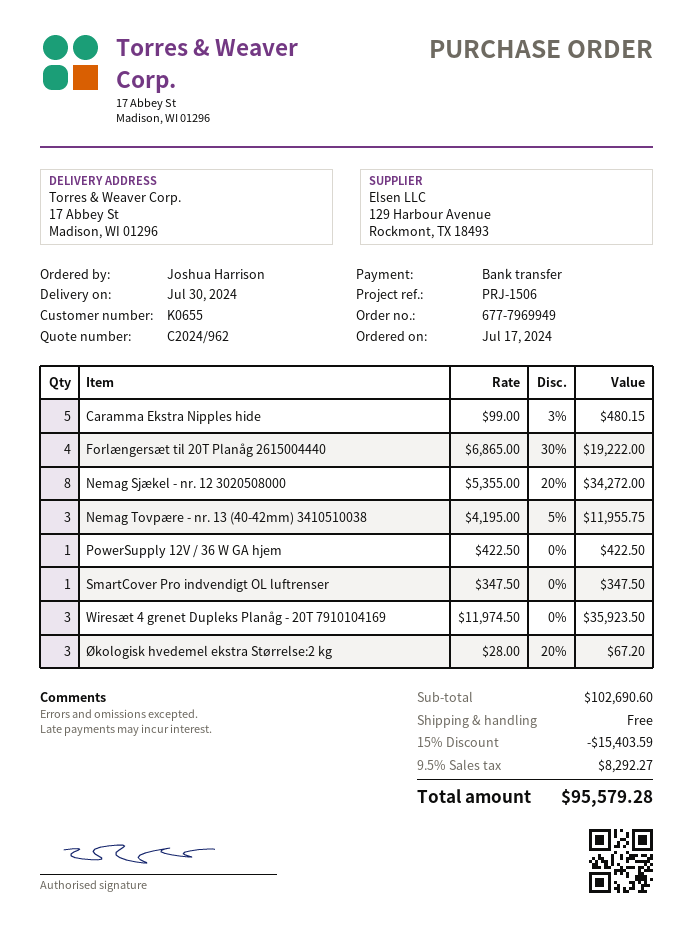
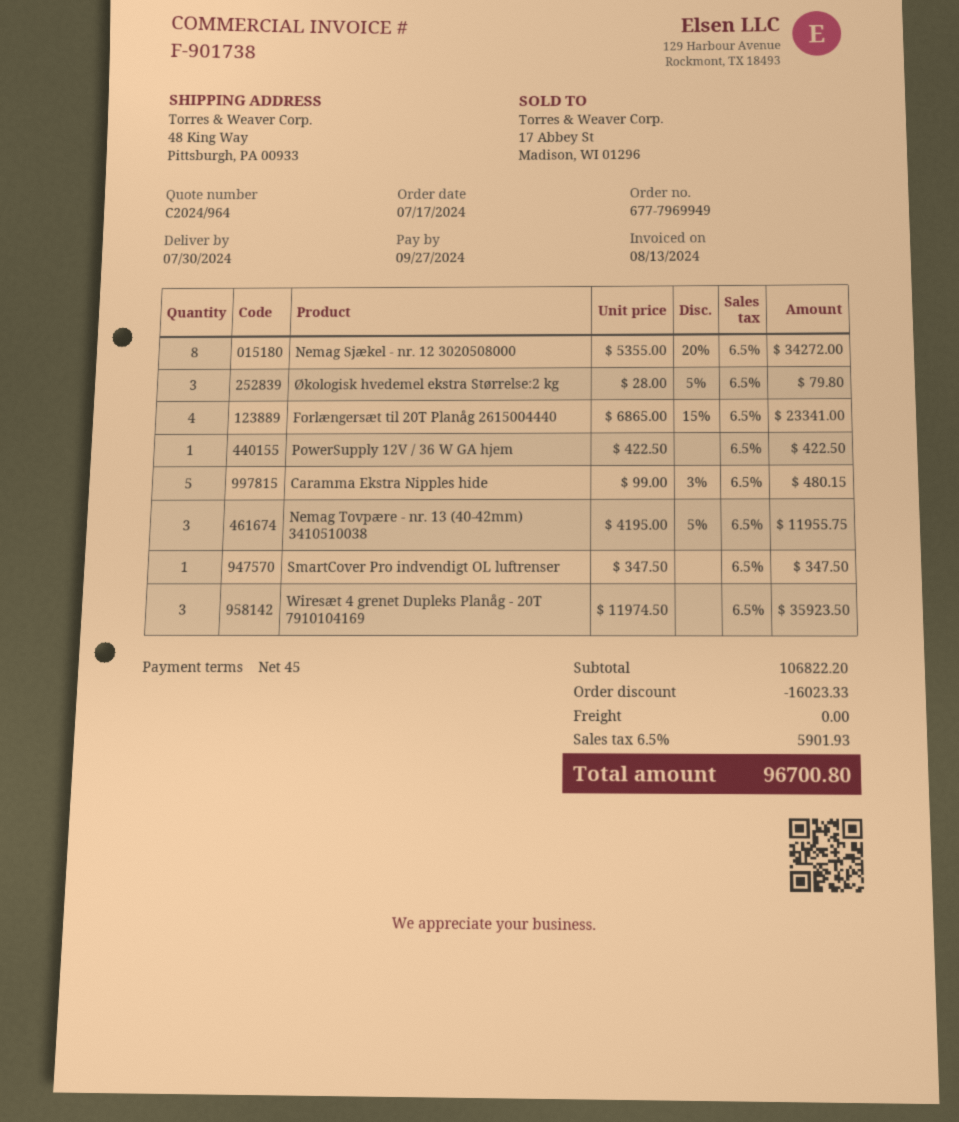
quote number: C2024/962 -> C2024/964
ship to: 17 Abbey St, Madison, WI 01296 -> 48 King Way, Pittsburgh, PA 00933
Forlængersæt til 20T Planåg 2615004440: 4 x 6865.00 - 30% = 19222.00 -> 4 x 6865.00 - 15% = 23341.00
Økologisk hvedemel ekstra Størrelse:2 kg: 3 x 28.00 - 20% = 67.20 -> 3 x 28.00 - 5% = 79.80
subtotal: 102690.60 -> 106822.20
discount: 15403.59 -> 16023.33
tax: 9.5% = 8292.27 -> 6.5% = 5901.93
total: 95579.28 -> 96700.80

